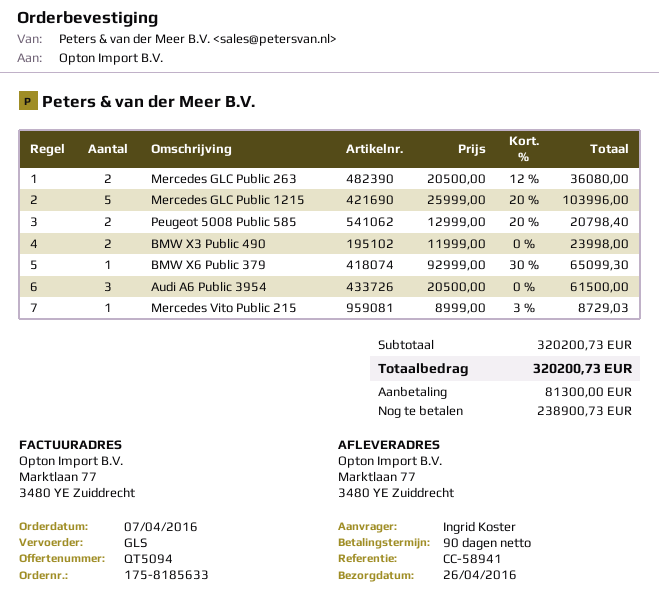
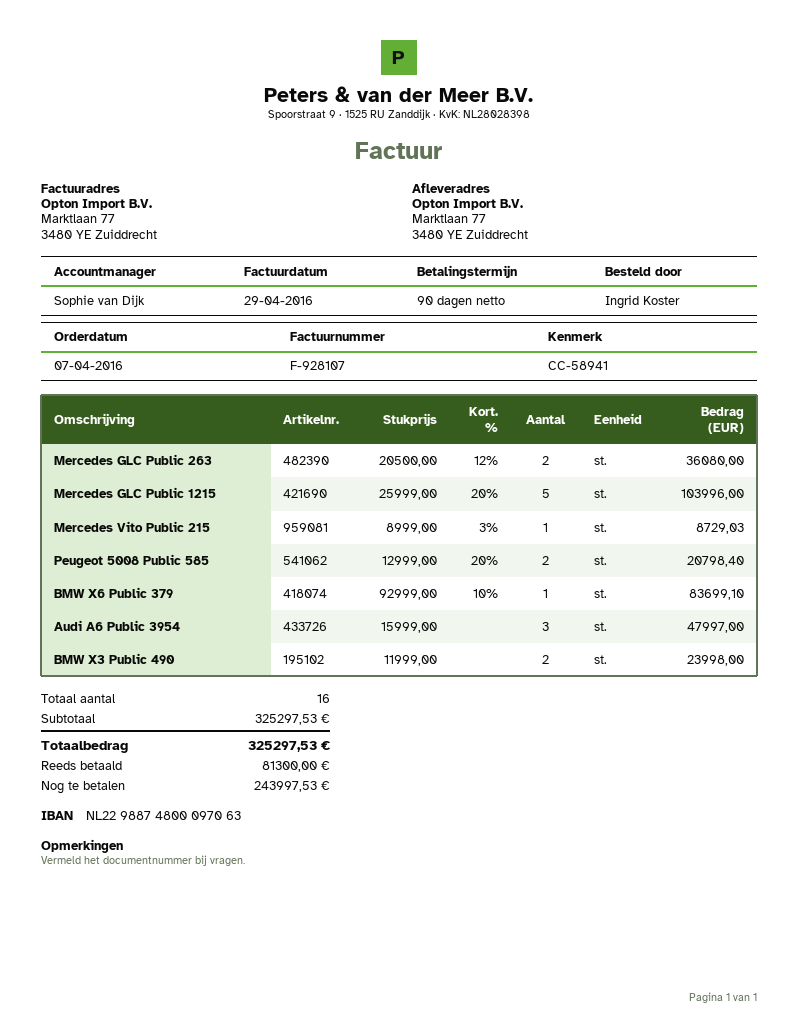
BMW X6 Public 379: 1 x 92999.00 - 30% = 65099.30 -> 1 x 92999.00 - 10% = 83699.10
Audi A6 Public 3954: 3 x 20500.00 = 61500.00 -> 3 x 15999.00 = 47997.00
subtotal: 320200.73 -> 325297.53
total: 320200.73 -> 325297.53
balance: 238900.73 -> 243997.53

